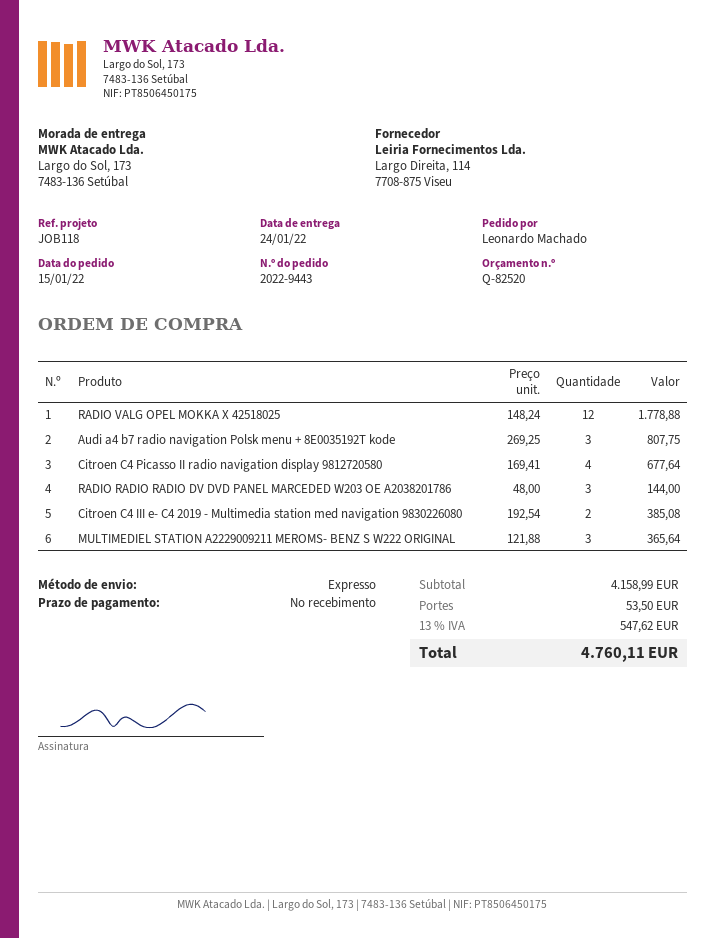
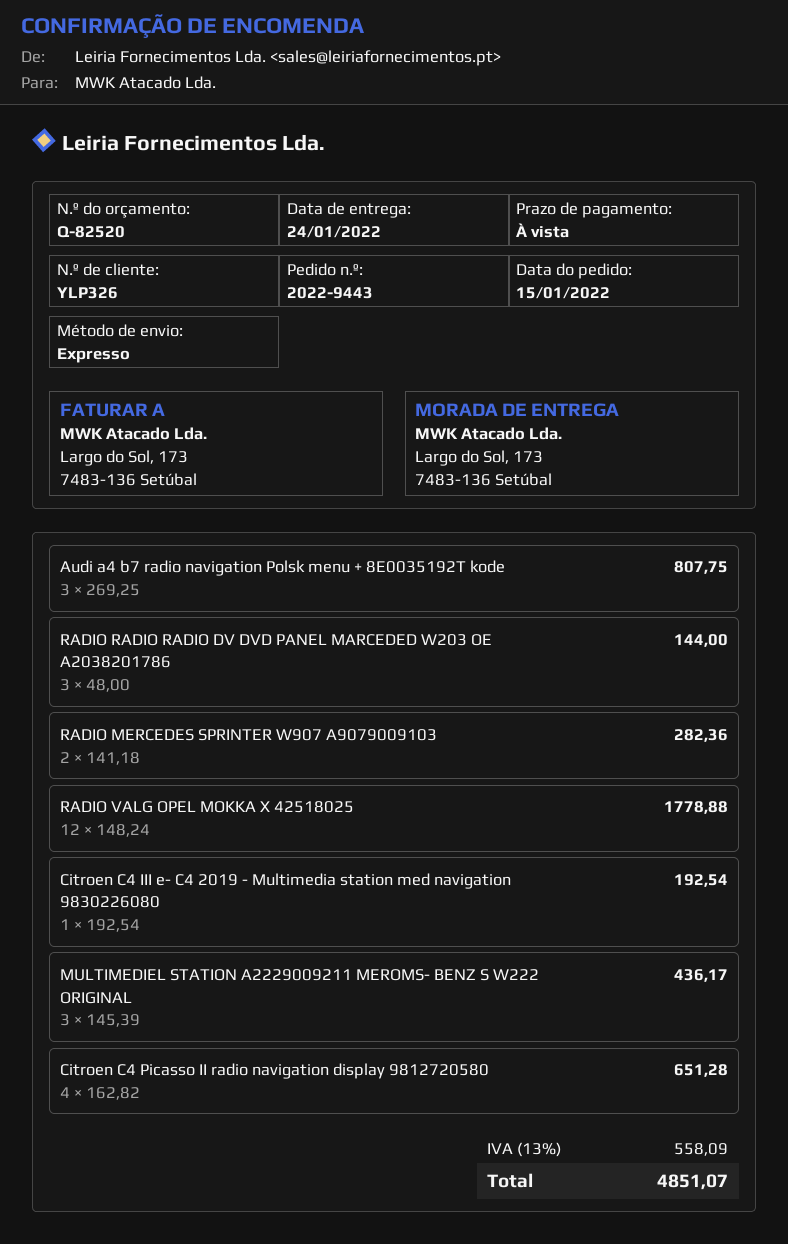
Citroen C4 Picasso II radio navigation display 9812720580: 4 x 169.41 = 677.64 -> 4 x 162.82 = 651.28
Citroen C4 III e- C4 2019 - Multimedia station med navigation 9830226080: 2 x 192.54 = 385.08 -> 1 x 192.54 = 192.54
MULTIMEDIEL STATION A2229009211 MEROMS- BENZ S W222 ORIGINAL: 3 x 121.88 = 365.64 -> 3 x 145.39 = 436.17
RADIO MERCEDES SPRINTER W907 A9079009103: none -> 2 x 141.18 = 282.36
shipping: 53.50 -> none
tax: 13% = 547.62 -> 13% = 558.09
total: 4760.11 -> 4851.07

